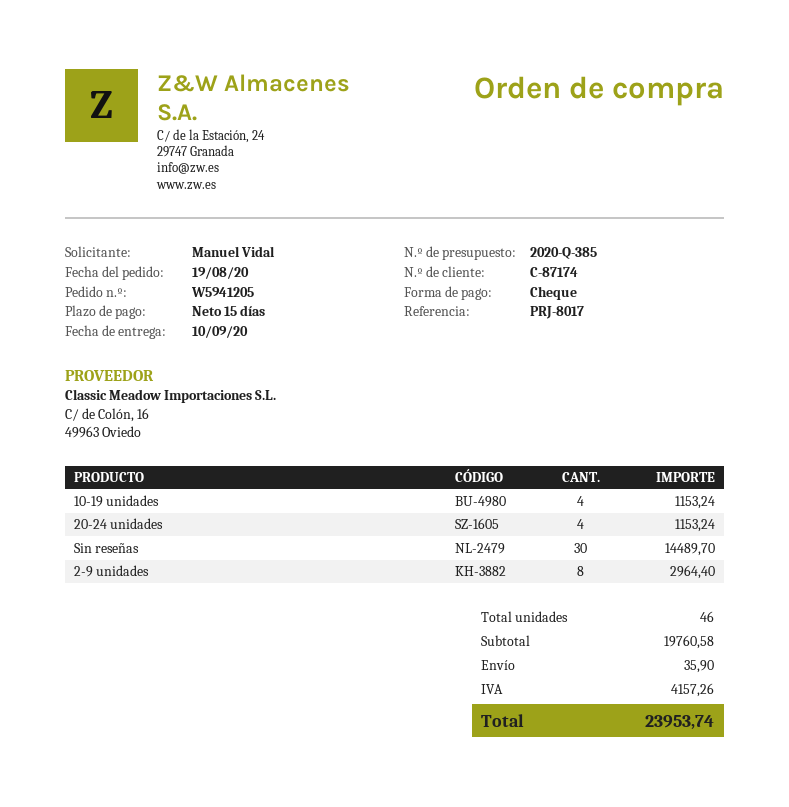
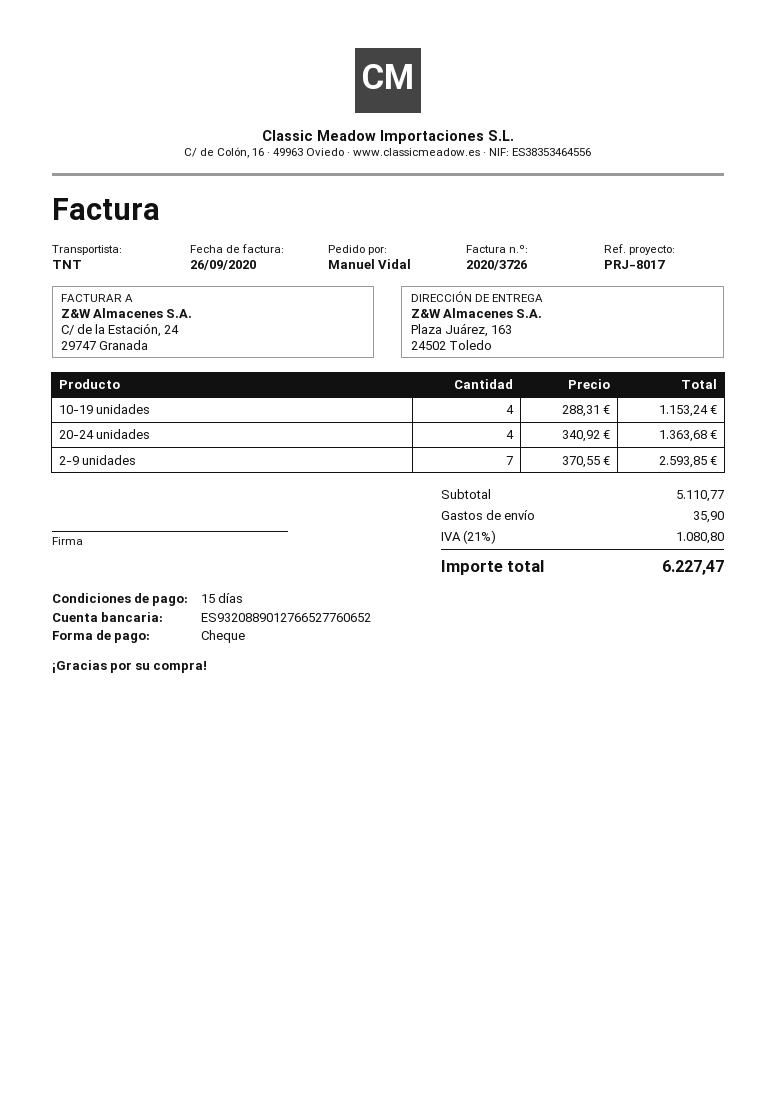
20-24 unidades: 4 for 1153.24 -> 4 for 1363.68
Sin reseñas: 30 for 14489.70 -> none
2-9 unidades: 8 for 2964.40 -> 7 for 2593.85
subtotal: 19760.58 -> 5110.77
tax: 4157.26 -> 1080.80
total: 23953.74 -> 6227.47

